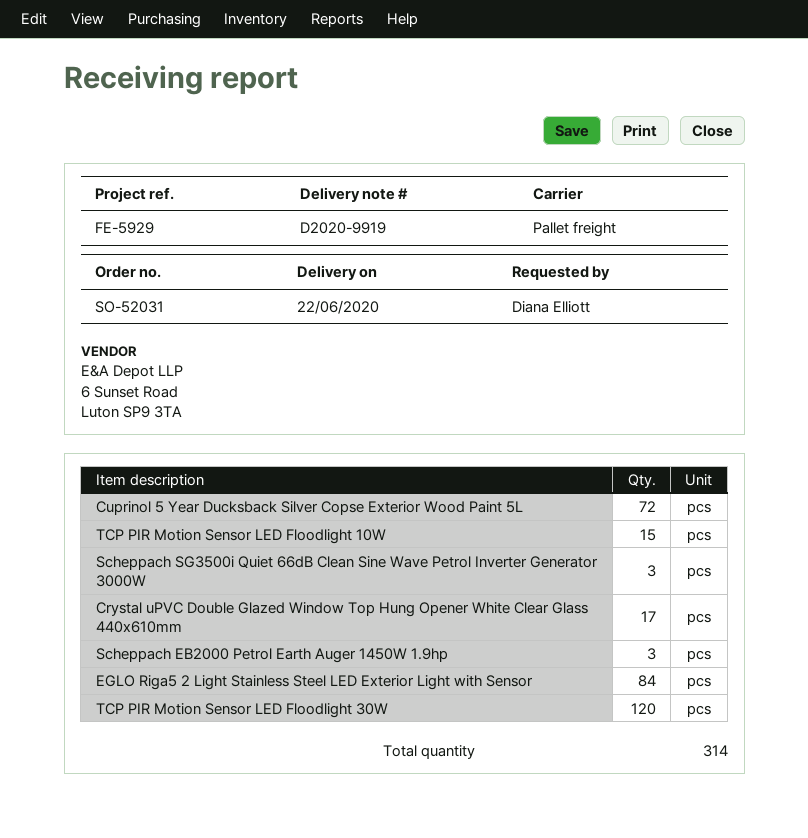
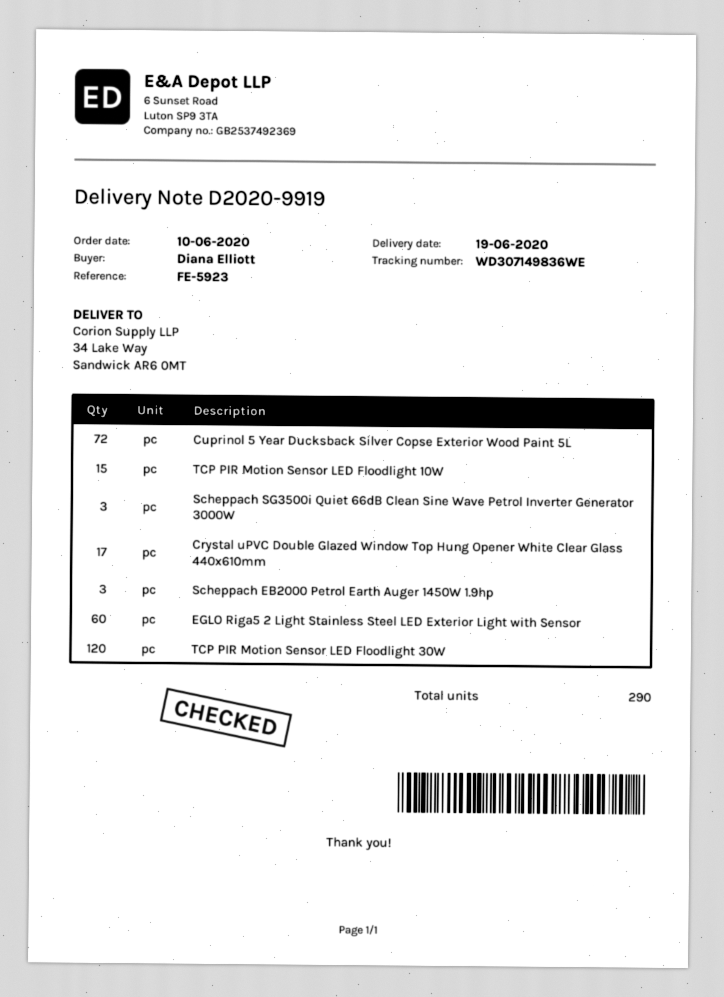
delivery date: 2020-06-22 -> 2020-06-19
reference: FE-5929 -> FE-5923
EGLO Riga5 2 Light Stainless Steel LED Exterior Light with Sensor: 84 -> 60
total quantity: 314 -> 290

